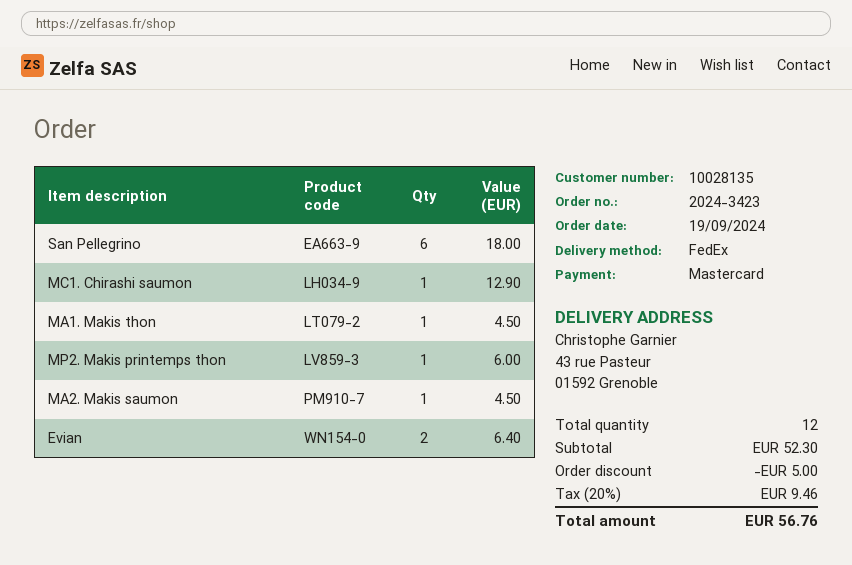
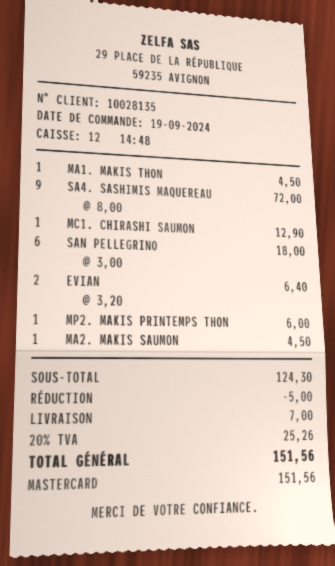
SA4. SASHIMIS MAQUEREAU: none -> 9 for 72.00
subtotal: 52.30 -> 124.30
shipping: none -> 7.00
tax: 20% = 9.46 -> 20% = 25.26
total: 56.76 -> 151.56

